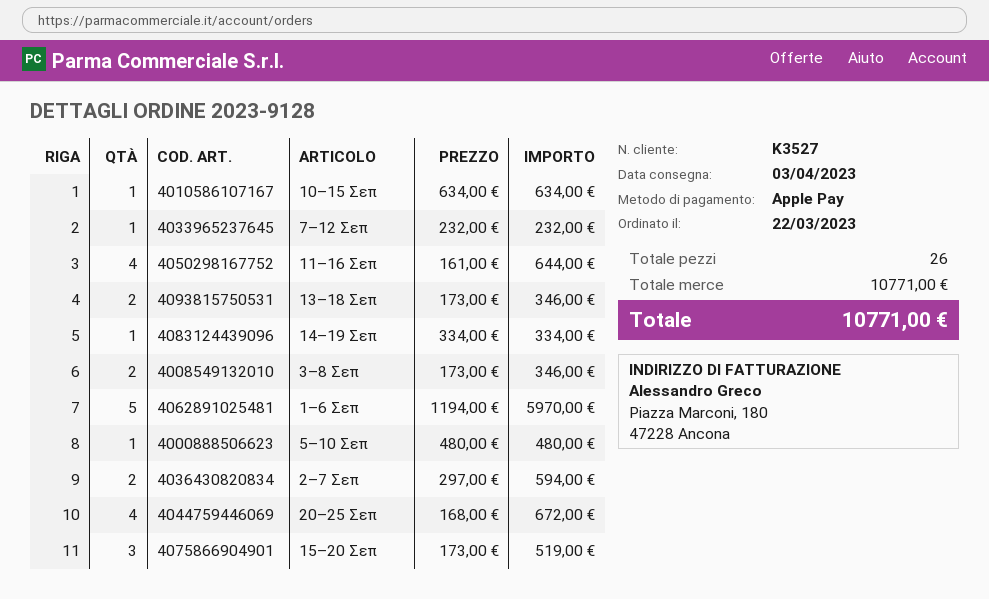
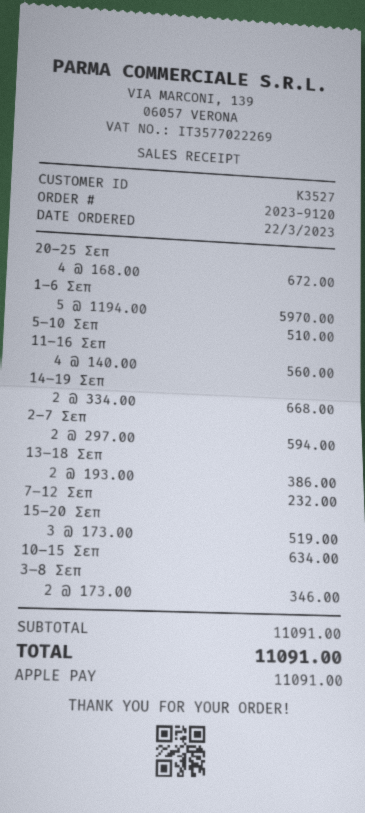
order number: 2023-9128 -> 2023-9120
11–16 Σεπ: 4 x 161.00 = 644.00 -> 4 x 140.00 = 560.00
13–18 Σεπ: 2 x 173.00 = 346.00 -> 2 x 193.00 = 386.00
14–19 Σεπ: 1 x 334.00 = 334.00 -> 2 x 334.00 = 668.00
5–10 Σεπ: 1 x 480.00 = 480.00 -> 1 x 510.00 = 510.00
subtotal: 10771.00 -> 11091.00
total: 10771.00 -> 11091.00

